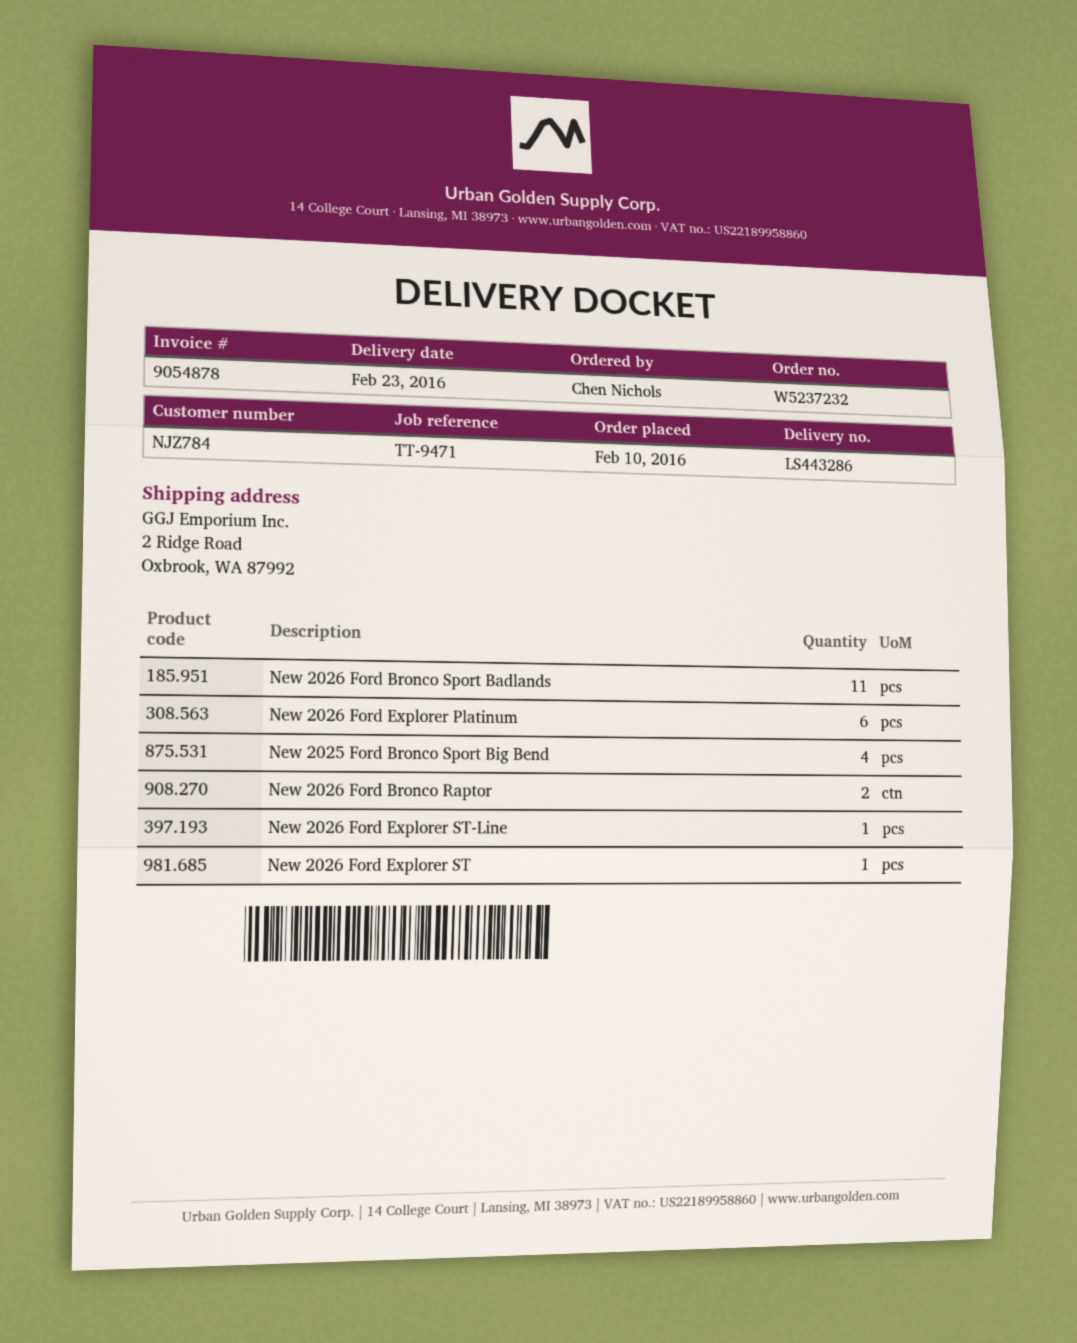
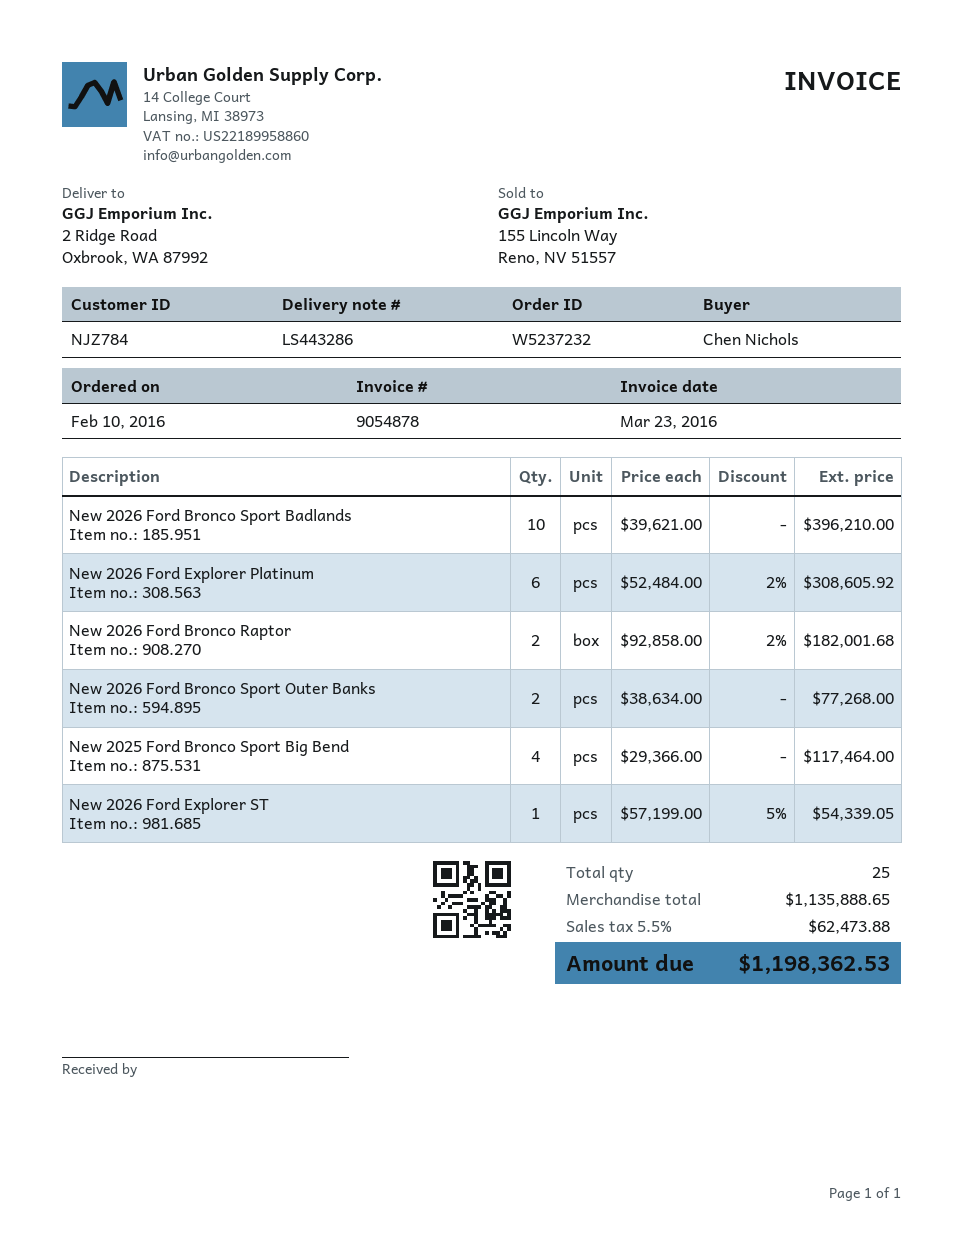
New 2026 Ford Bronco Sport Badlands: 11 -> 10
New 2026 Ford Explorer ST-Line: 1 -> none
New 2026 Ford Bronco Sport Outer Banks: none -> 2

